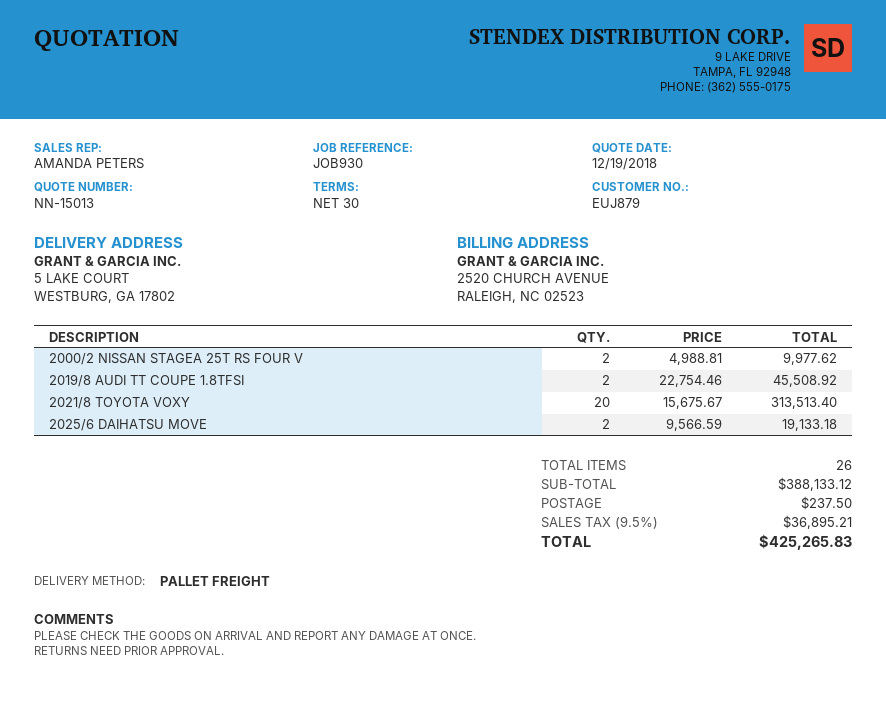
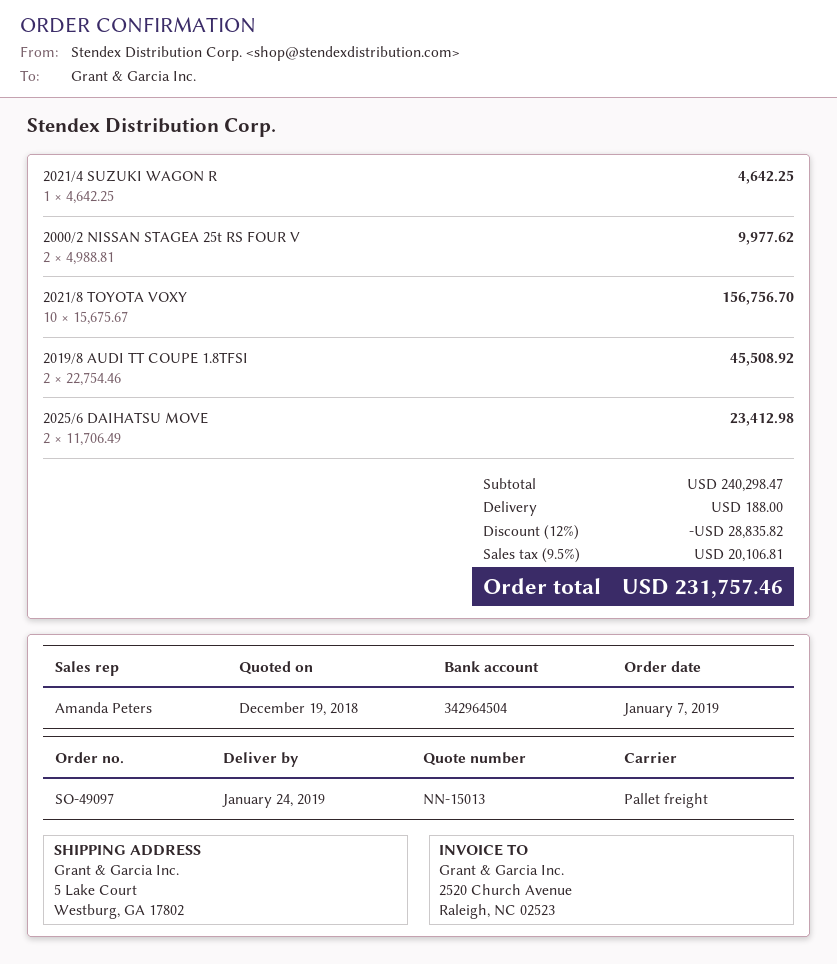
2021/8 TOYOTA VOXY: 20 x 15675.67 = 313513.40 -> 10 x 15675.67 = 156756.70
2025/6 DAIHATSU MOVE: 2 x 9566.59 = 19133.18 -> 2 x 11706.49 = 23412.98
2021/4 SUZUKI WAGON R: none -> 1 x 4642.25 = 4642.25
subtotal: 388133.12 -> 240298.47
discount: none -> 12% = 28835.82
shipping: 237.50 -> 188.00
tax: 9.5% = 36895.21 -> 9.5% = 20106.81
total: 425265.83 -> 231757.46

